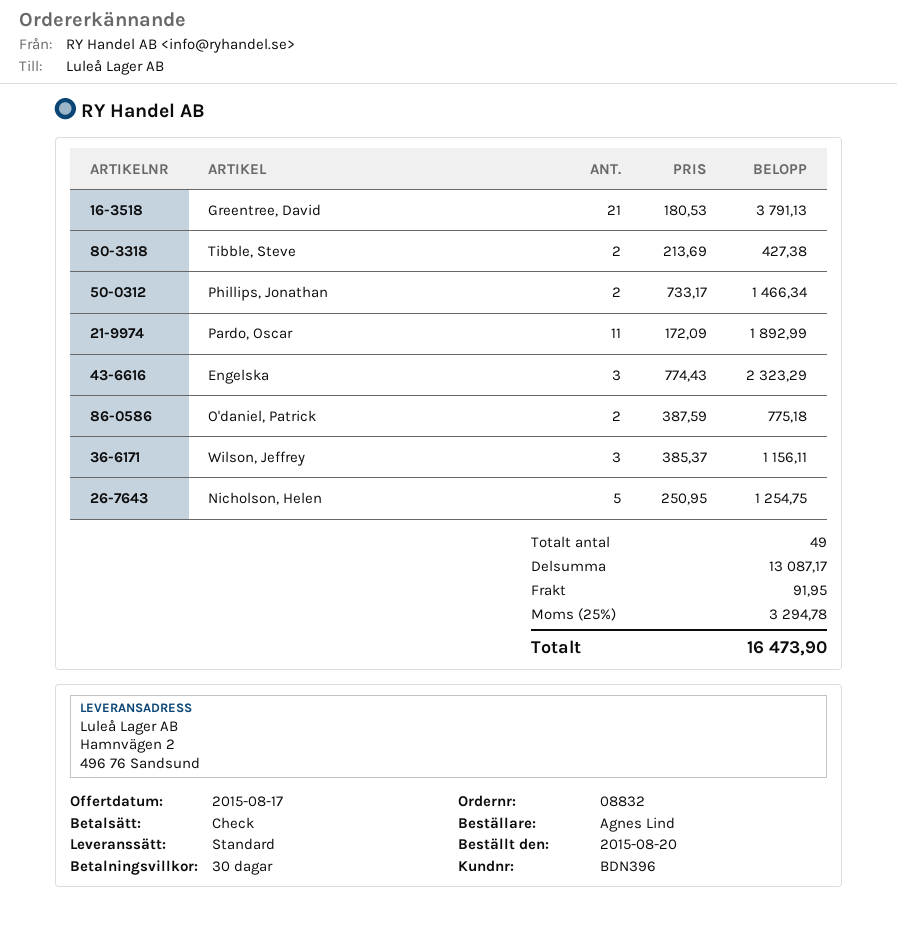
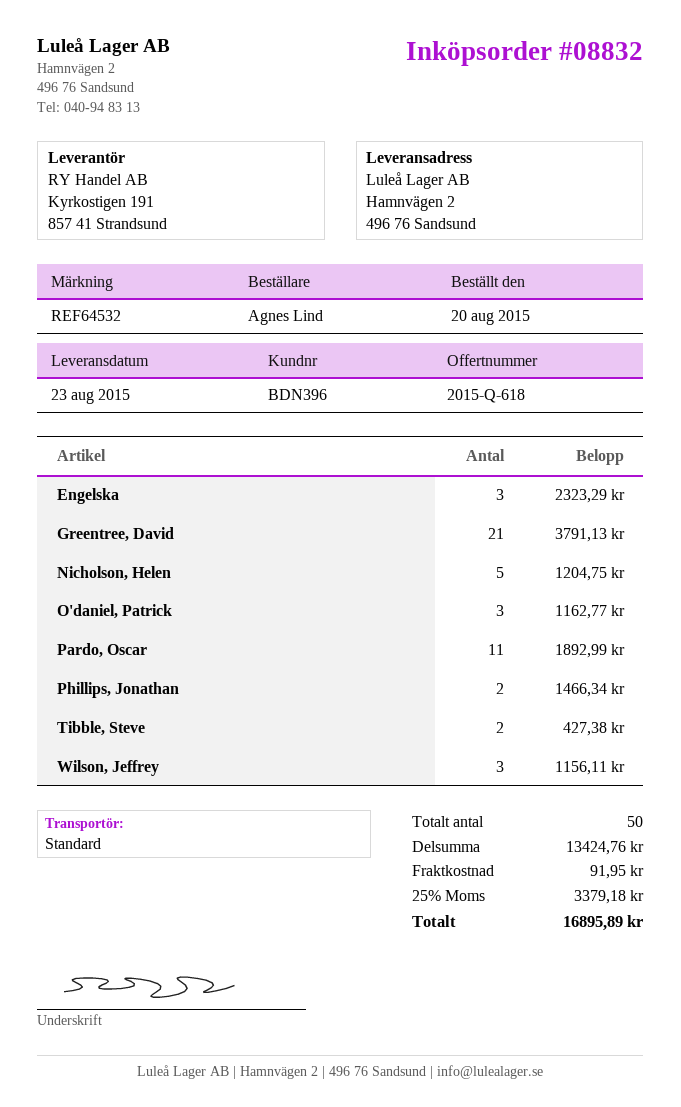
O'daniel, Patrick: 2 for 775.18 -> 3 for 1162.77
Nicholson, Helen: 5 for 1254.75 -> 5 for 1204.75
total quantity: 49 -> 50
subtotal: 13087.17 -> 13424.76
tax: 25% = 3294.78 -> 25% = 3379.18
total: 16473.90 -> 16895.89

